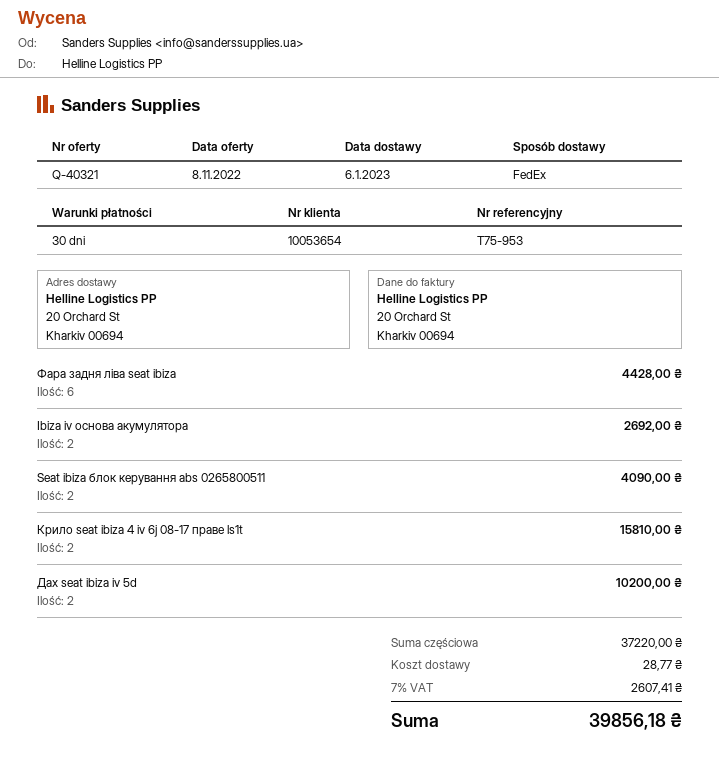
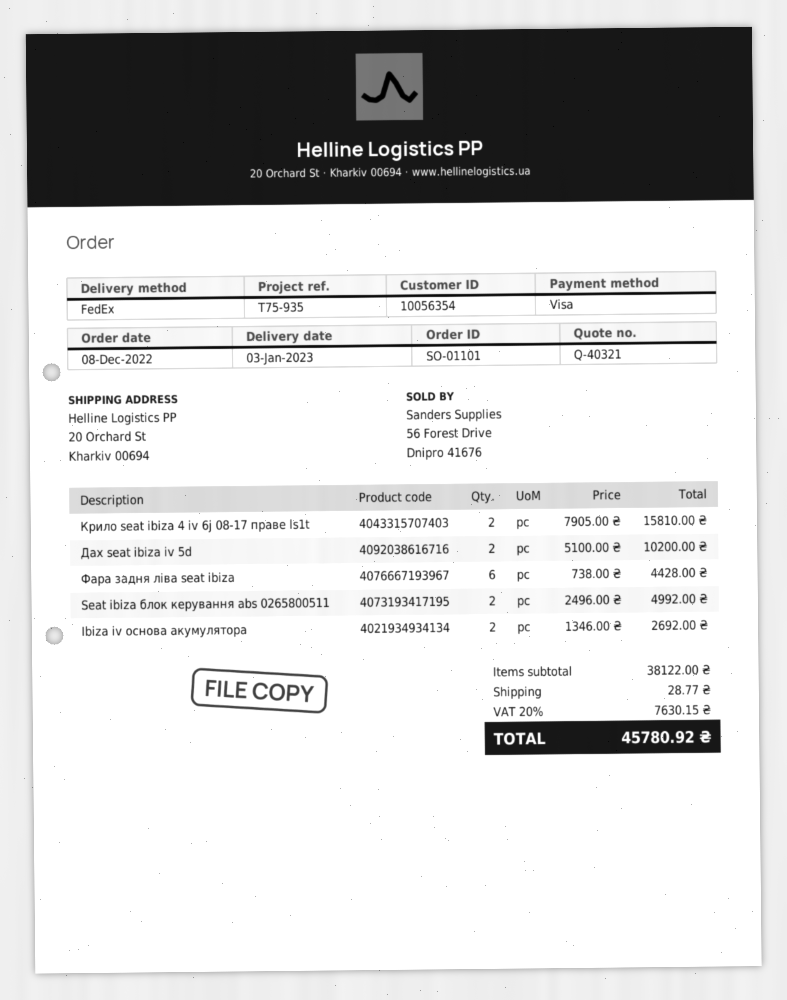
delivery date: 2023-01-06 -> 2023-01-03
customer number: 10053654 -> 10056354
reference: T75-953 -> T75-935
Seat ibiza блок керування abs 0265800511: 2 for 4090.00 -> 2 for 4992.00
subtotal: 37220.00 -> 38122.00
tax: 7% = 2607.41 -> 20% = 7630.15
total: 39856.18 -> 45780.92

